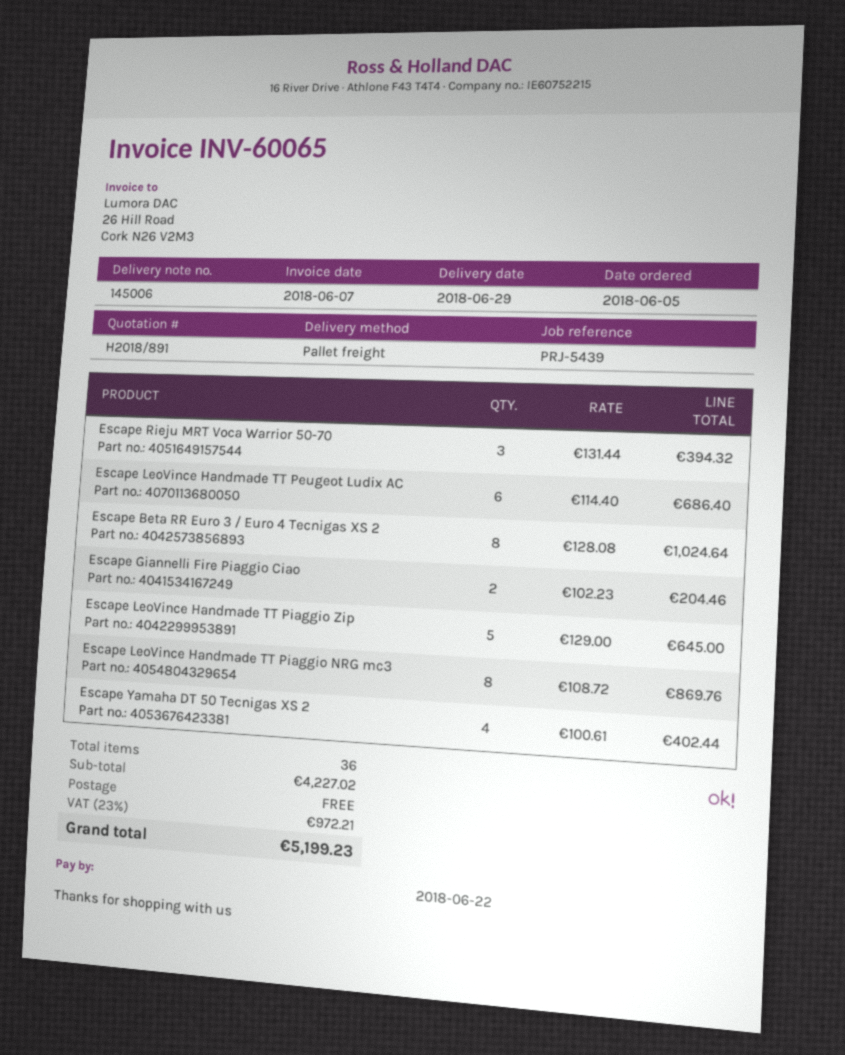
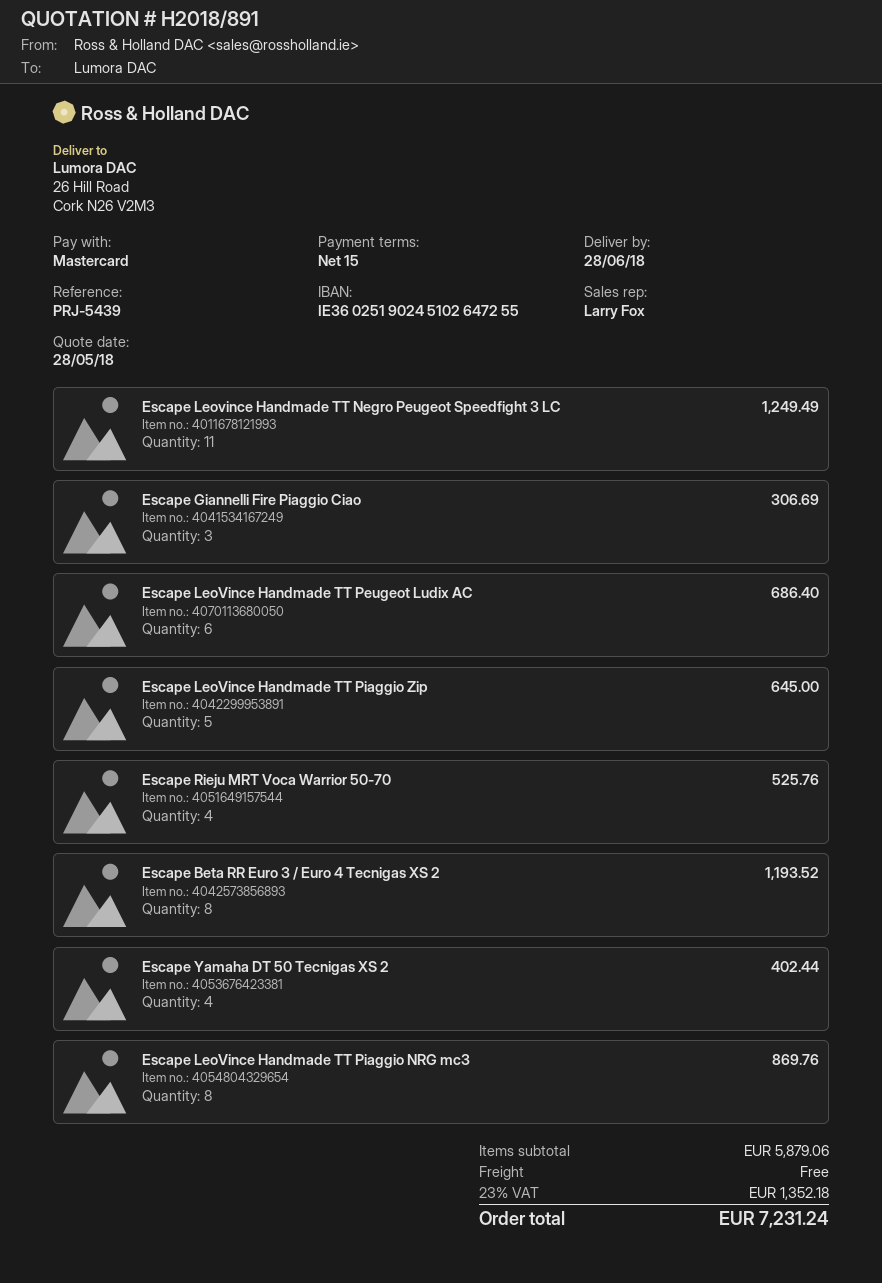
delivery date: 2018-06-29 -> 2018-06-28
Escape Rieju MRT Voca Warrior 50-70: 3 for 394.32 -> 4 for 525.76
Escape Beta RR Euro 3 / Euro 4 Tecnigas XS 2: 8 for 1024.64 -> 8 for 1193.52
Escape Giannelli Fire Piaggio Ciao: 2 for 204.46 -> 3 for 306.69
Escape Leovince Handmade TT Negro Peugeot Speedfight 3 LC: none -> 11 for 1249.49
subtotal: 4227.02 -> 5879.06
tax: 23% = 972.21 -> 23% = 1352.18
total: 5199.23 -> 7231.24

